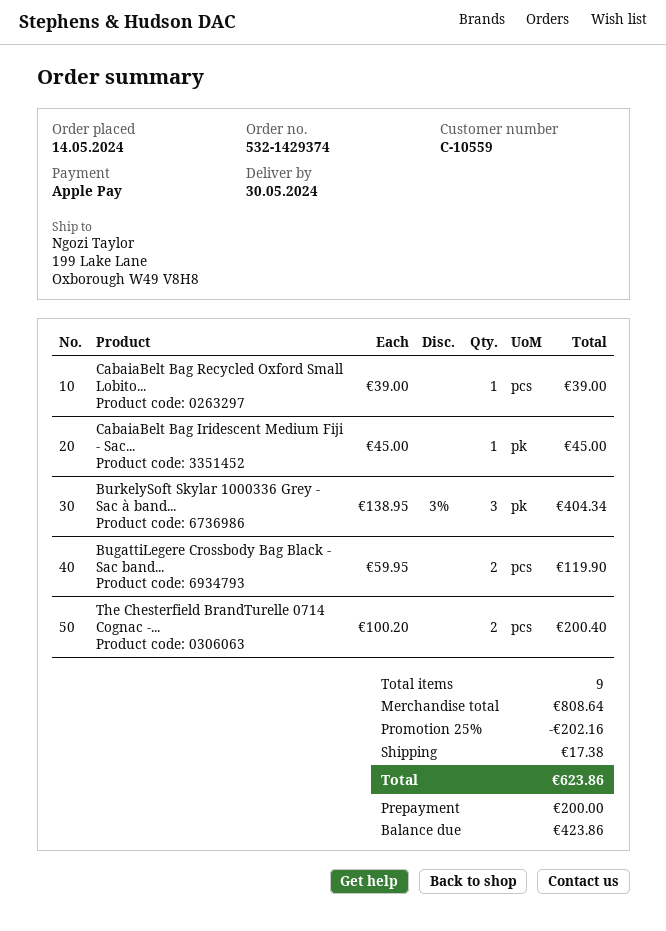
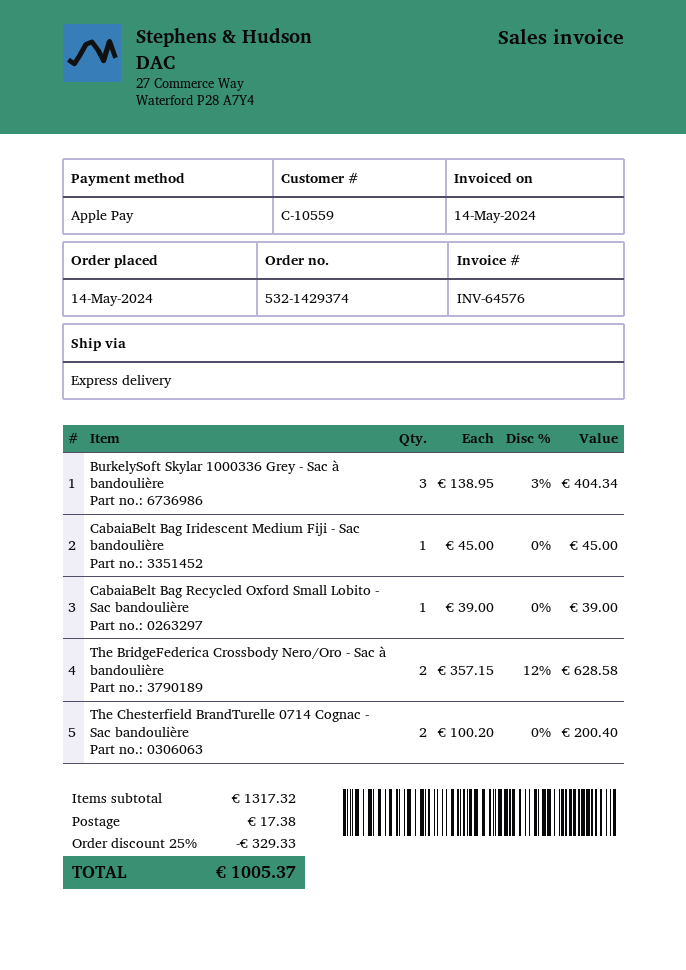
BugattiLegere Crossbody Bag Black - Sac band...: 2 x 59.95 = 119.90 -> none
The BridgeFederica Crossbody Nero/Oro - Sac à bandoulière: none -> 2 x 357.15 - 12% = 628.58
subtotal: 808.64 -> 1317.32
discount: 25% = 202.16 -> 25% = 329.33
total: 623.86 -> 1005.37

